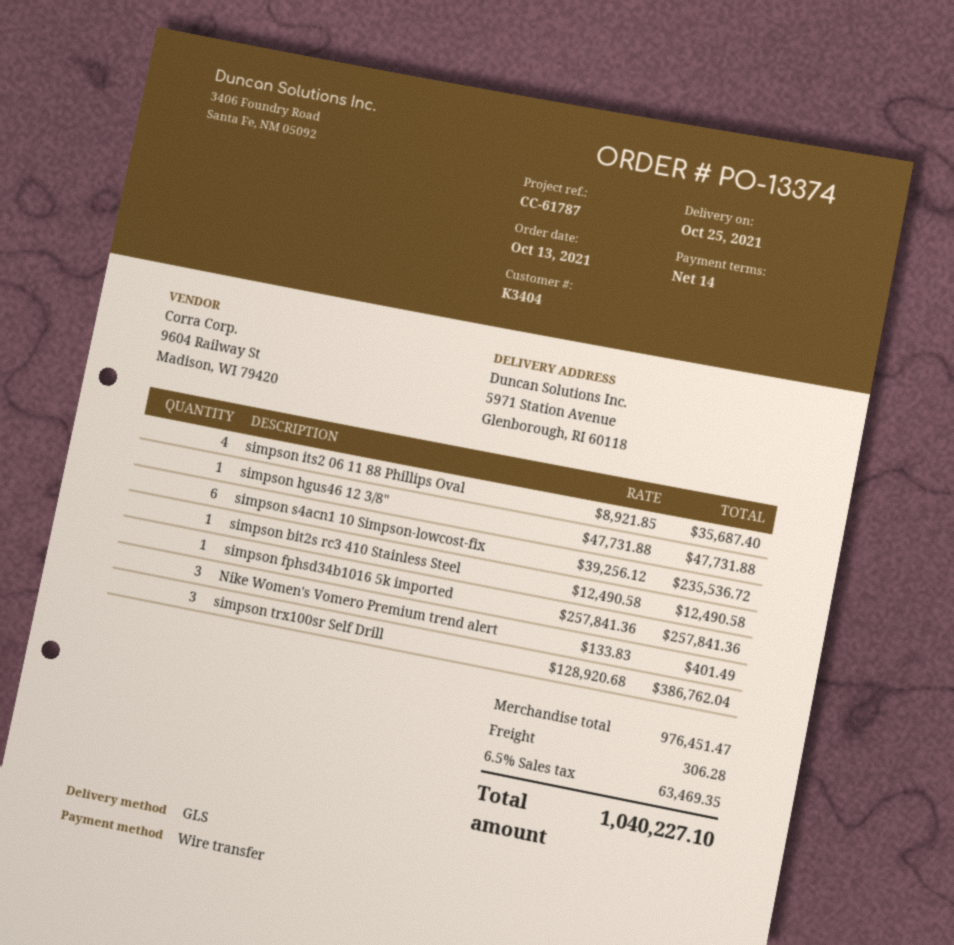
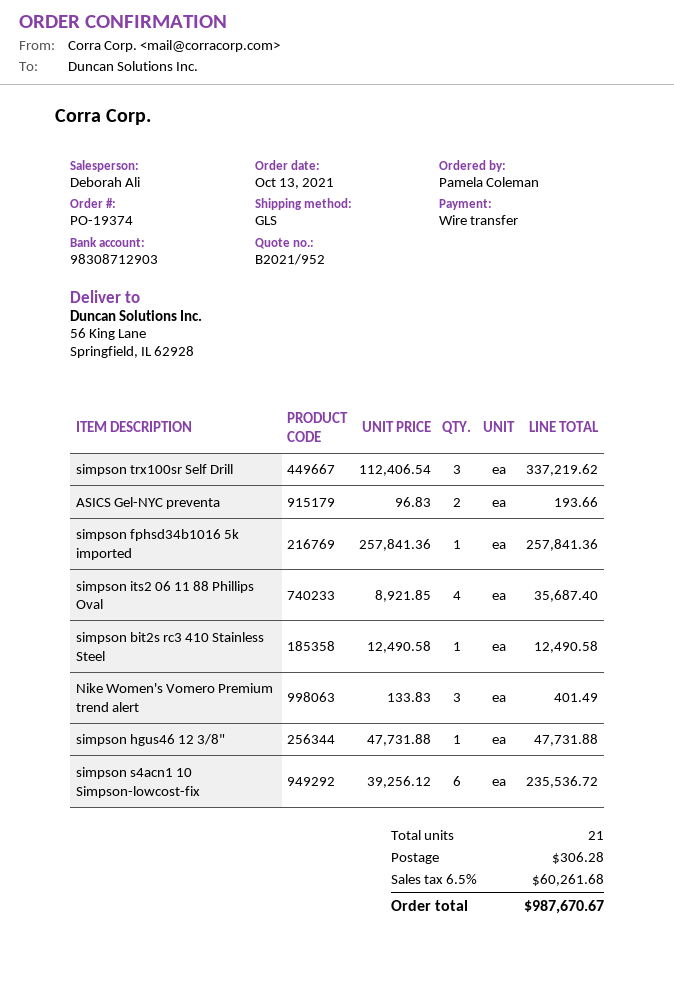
order number: PO-13374 -> PO-19374
ship to: 5971 Station Avenue, Glenborough, RI 60118 -> 56 King Lane, Springfield, IL 62928
simpson trx100sr Self Drill: 3 x 128920.68 = 386762.04 -> 3 x 112406.54 = 337219.62
ASICS Gel-NYC preventa: none -> 2 x 96.83 = 193.66
tax: 6.5% = 63469.35 -> 6.5% = 60261.68
total: 1040227.10 -> 987670.67

